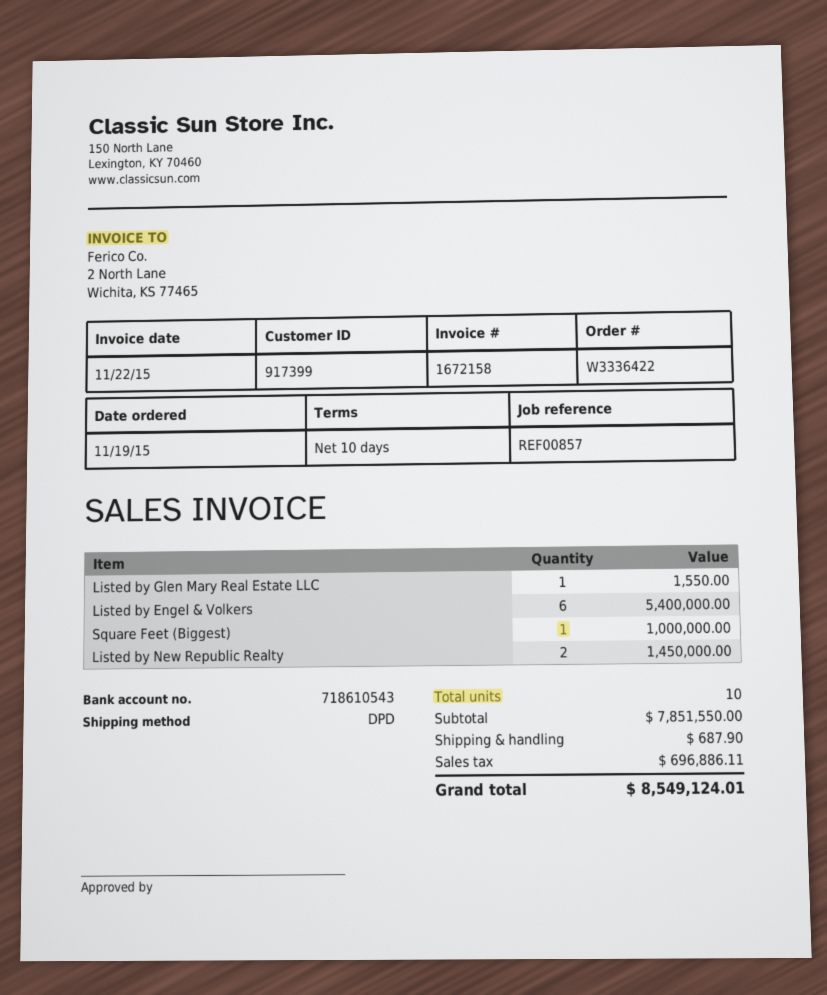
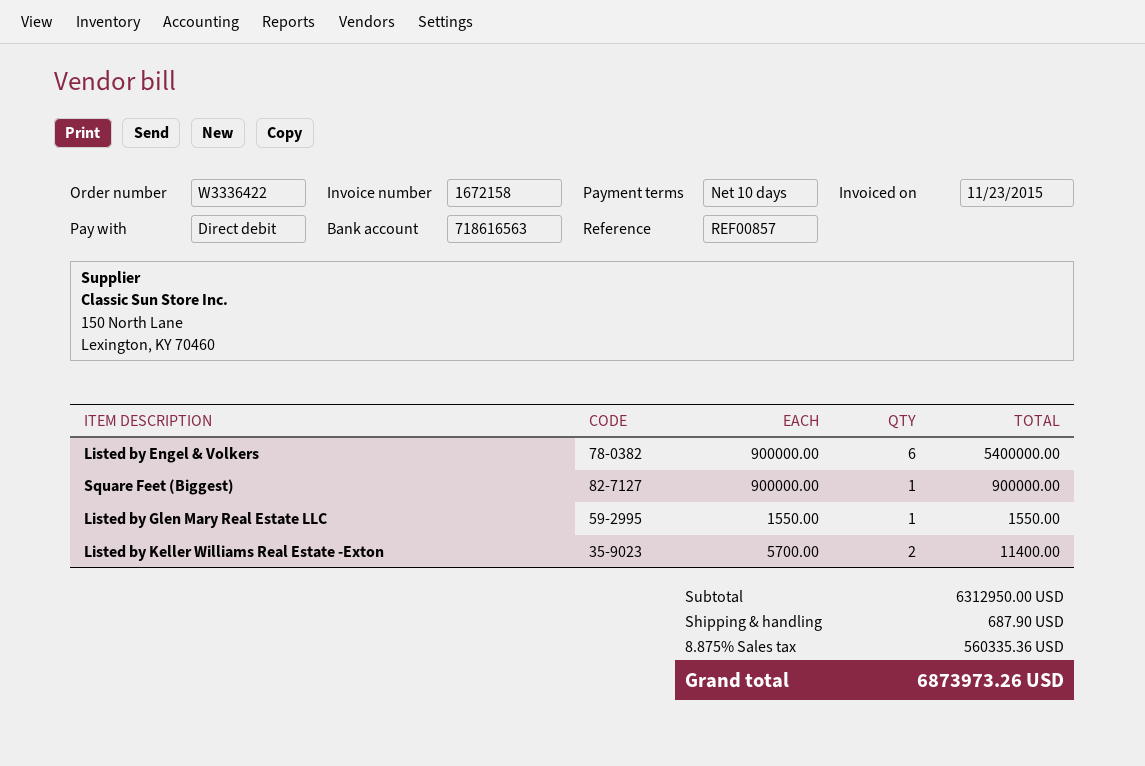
invoice date: 2015-11-22 -> 2015-11-23
bank account: 718610543 -> 718616563
Square Feet (Biggest): 1 for 1000000.00 -> 1 for 900000.00
Listed by New Republic Realty: 2 for 1450000.00 -> none
Listed by Keller Williams Real Estate -Exton: none -> 2 for 11400.00
subtotal: 7851550.00 -> 6312950.00
tax: 696886.11 -> 560335.36
total: 8549124.01 -> 6873973.26

